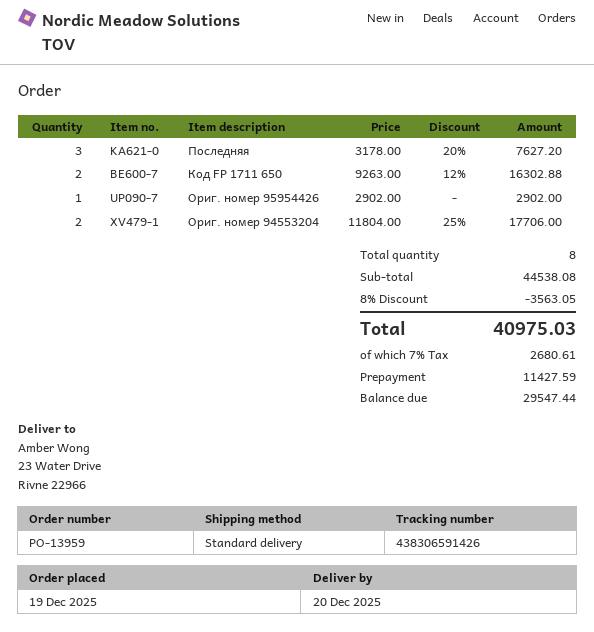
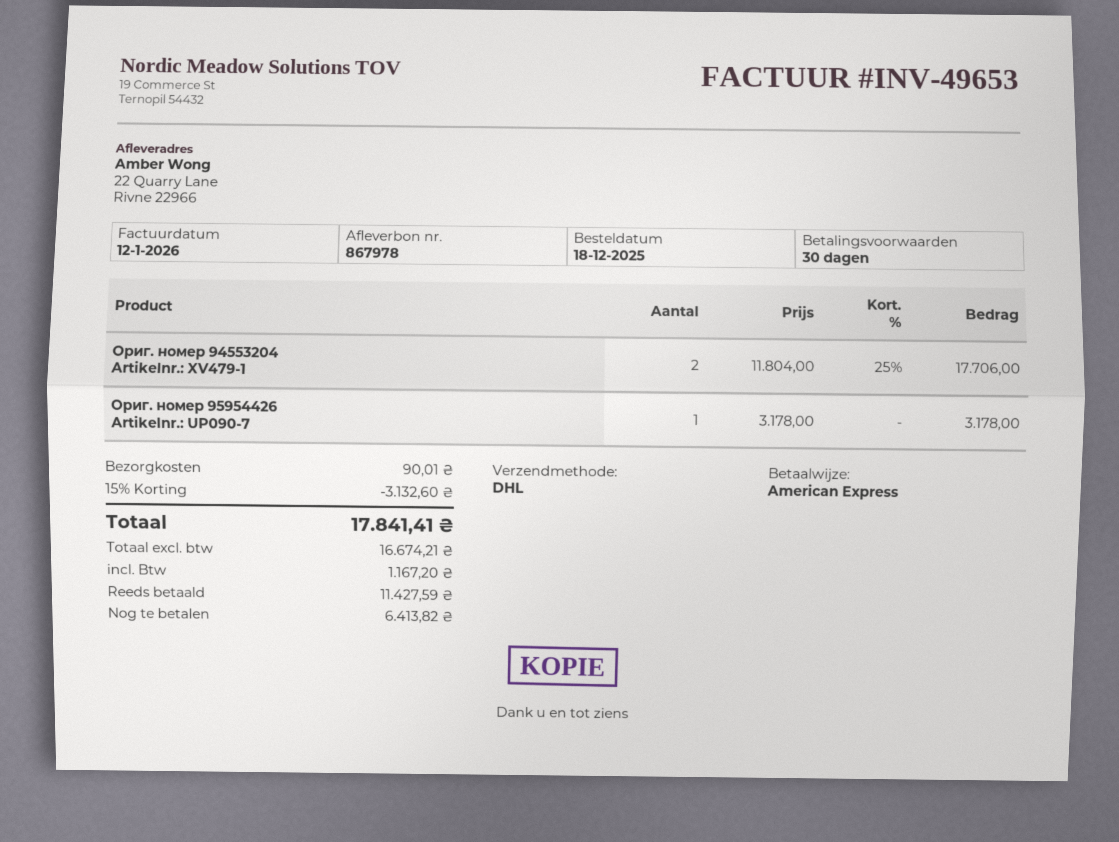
order date: 2025-12-19 -> 2025-12-18
shipping method: standard -> DHL
ship to: 23 Water Drive, Rivne 22966 -> 22 Quarry Lane, Rivne 22966
Последняя: 3 x 3178.00 - 20% = 7627.20 -> none
Код FP 1711 650: 2 x 9263.00 - 12% = 16302.88 -> none
Ориг. номер 95954426: 1 x 2902.00 = 2902.00 -> 1 x 3178.00 = 3178.00
discount: 8% = 3563.05 -> 15% = 3132.60
shipping: none -> 90.01
tax: 2680.61 -> 1167.20
total: 40975.03 -> 17841.41
balance: 29547.44 -> 6413.82

